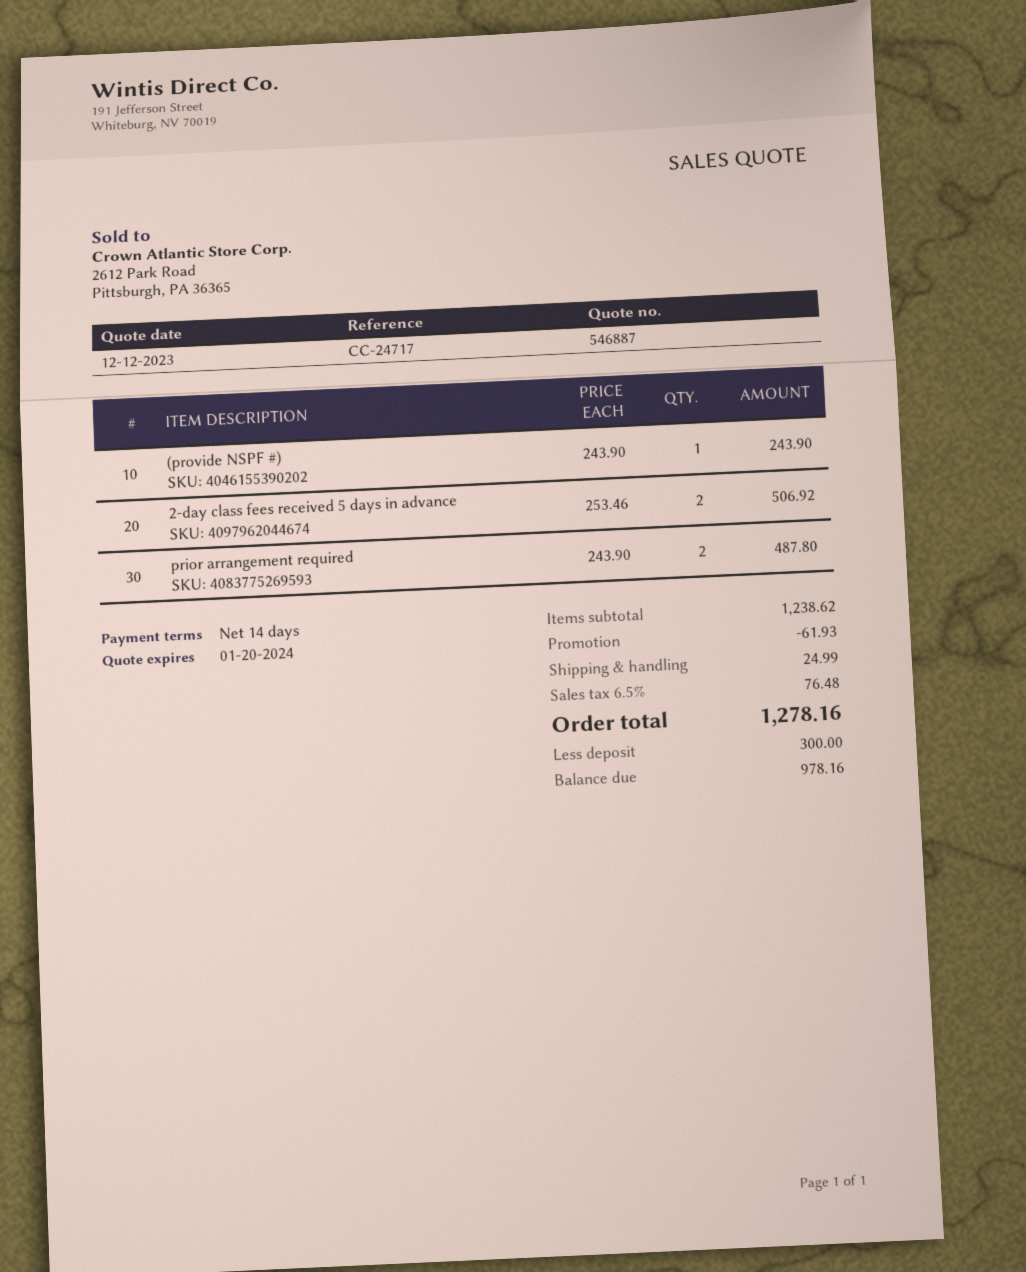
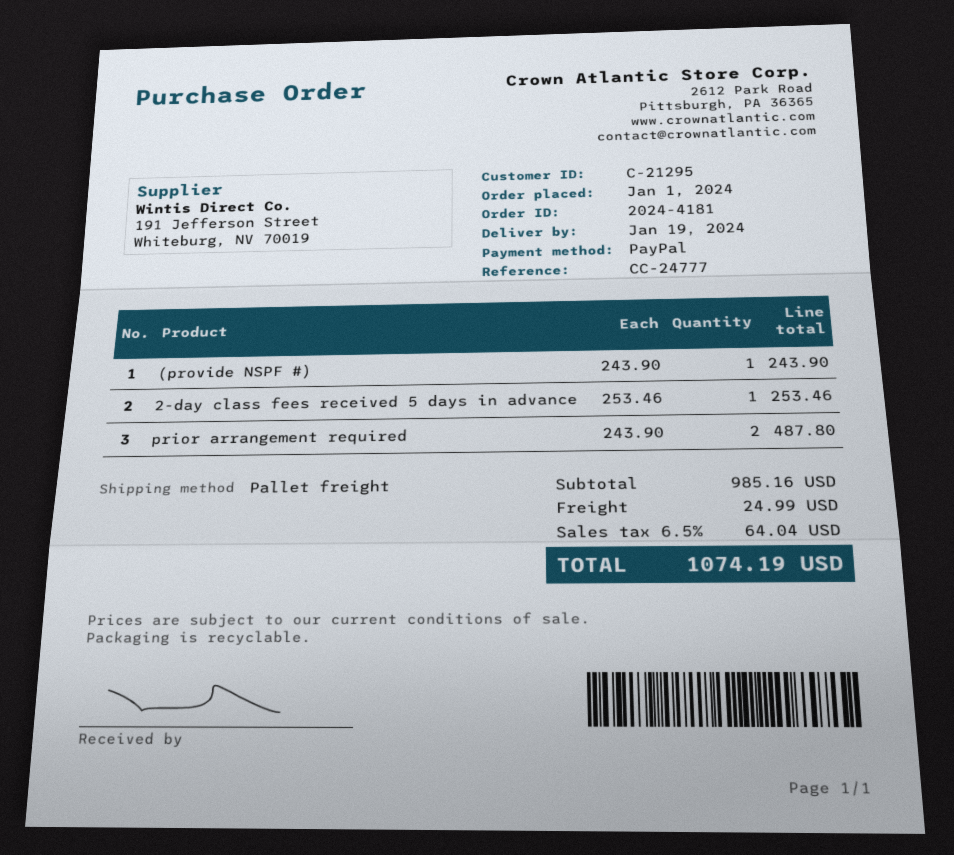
reference: CC-24717 -> CC-24777
2-day class fees received 5 days in advance: 2 x 253.46 = 506.92 -> 1 x 253.46 = 253.46
subtotal: 1238.62 -> 985.16
discount: 61.93 -> none
tax: 6.5% = 76.48 -> 6.5% = 64.04
total: 1278.16 -> 1074.19

